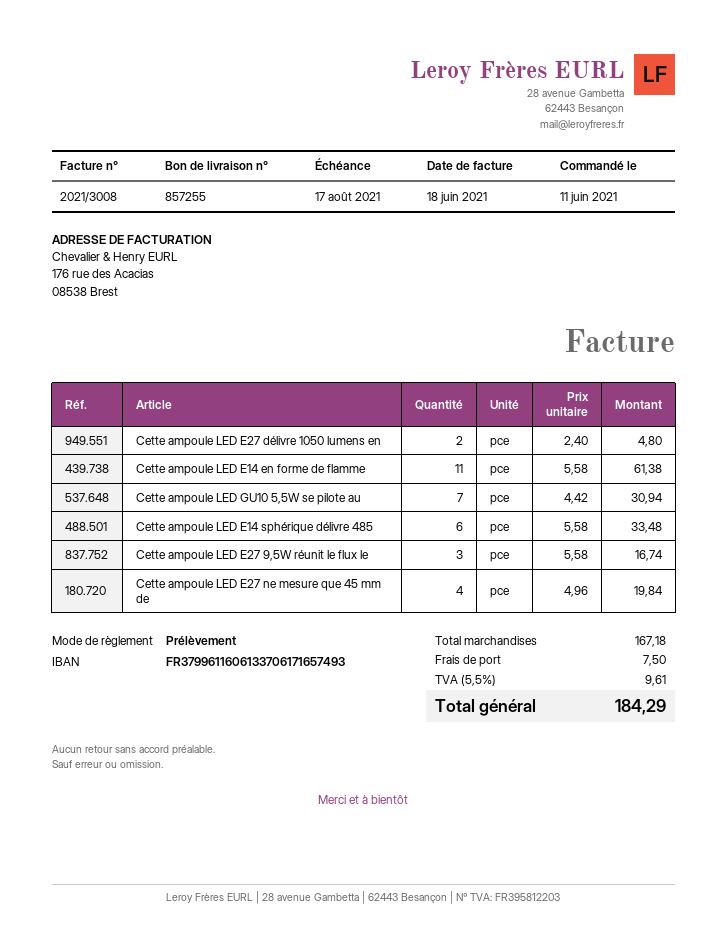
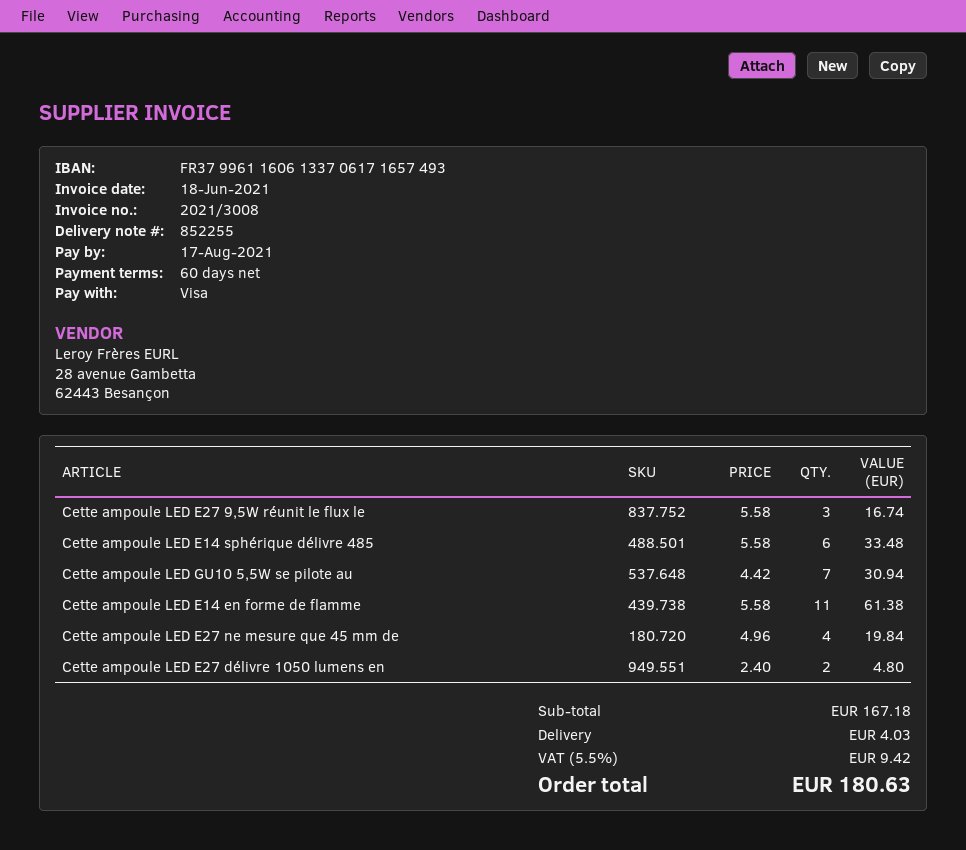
delivery note number: 857255 -> 852255
payment method: direct debit -> Visa
shipping: 7.50 -> 4.03
tax: 5.5% = 9.61 -> 5.5% = 9.42
total: 184.29 -> 180.63

